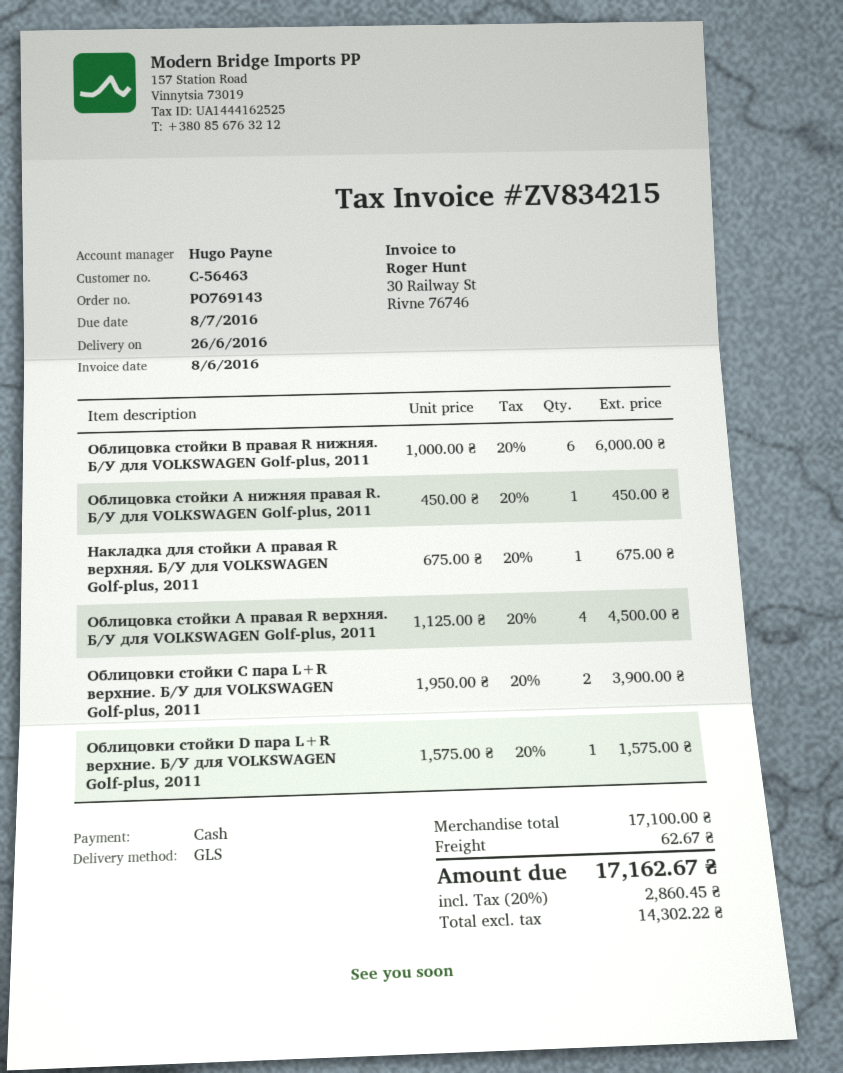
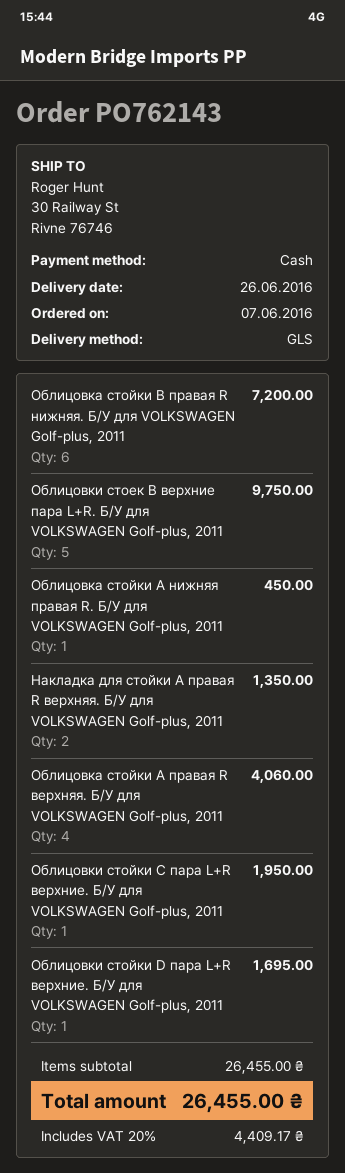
order number: PO769143 -> PO762143
Облицовка стойки В правая R нижняя. Б/У для VOLKSWAGEN Golf-plus, 2011: 6 for 6000.00 -> 6 for 7200.00
Накладка для стойки А правая R верхняя. Б/У для VOLKSWAGEN Golf-plus, 2011: 1 for 675.00 -> 2 for 1350.00
Облицовка стойки А правая R верхняя. Б/У для VOLKSWAGEN Golf-plus, 2011: 4 for 4500.00 -> 4 for 4060.00
Облицовки стойки C пара L+R верхние. Б/У для VOLKSWAGEN Golf-plus, 2011: 2 for 3900.00 -> 1 for 1950.00
Облицовки стойки D пара L+R верхние. Б/У для VOLKSWAGEN Golf-plus, 2011: 1 for 1575.00 -> 1 for 1695.00
Облицовки стоек В верхние пара L+R. Б/У для VOLKSWAGEN Golf-plus, 2011: none -> 5 for 9750.00
subtotal: 17100.00 -> 26455.00
shipping: 62.67 -> none
tax: 20% = 2860.45 -> 20% = 4409.17
total: 17162.67 -> 26455.00

